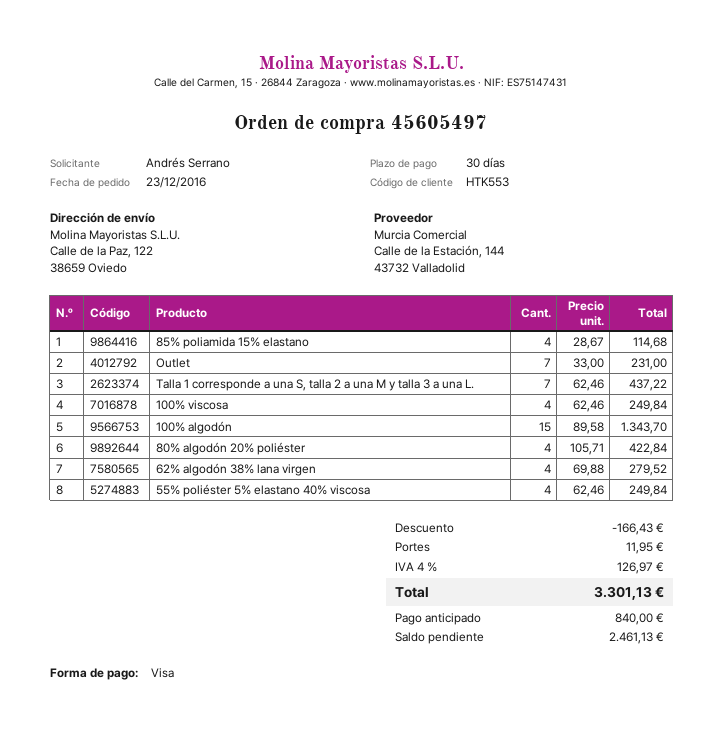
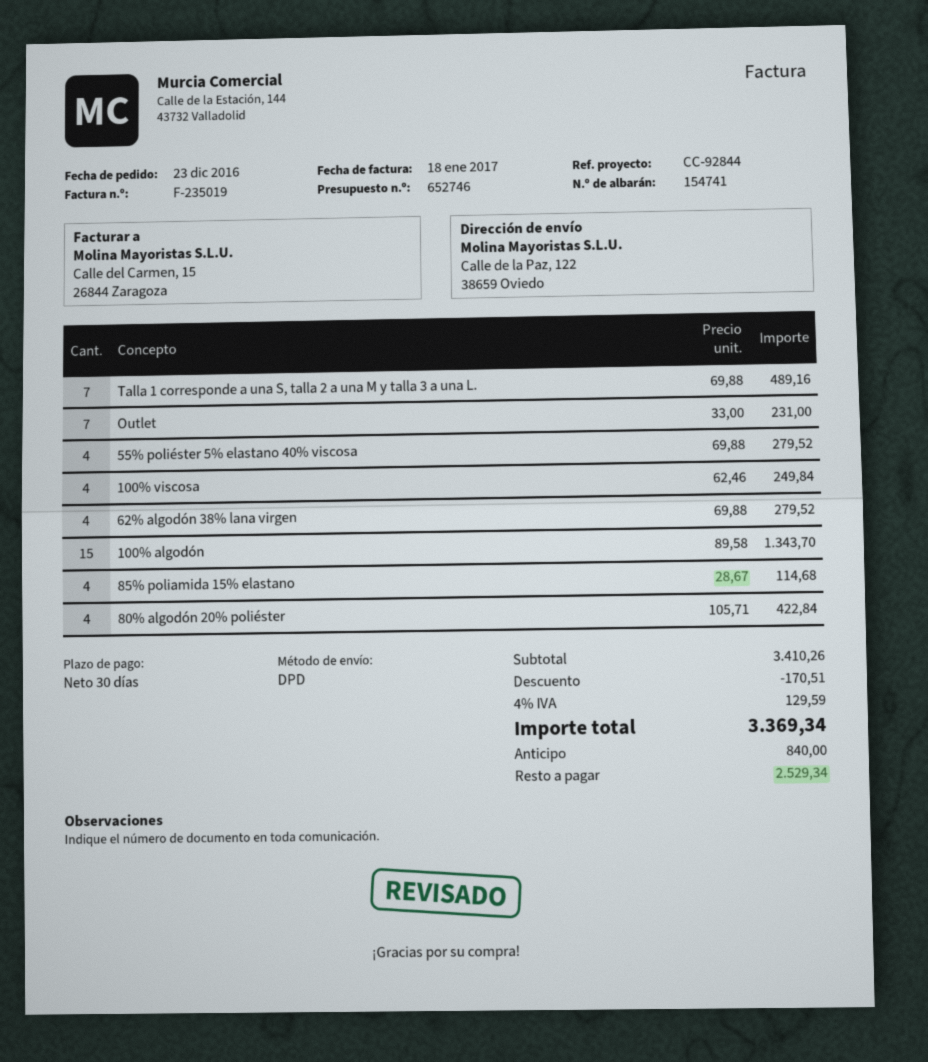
Talla 1 corresponde a una S, talla 2 a una M y talla 3 a una L.: 7 x 62.46 = 437.22 -> 7 x 69.88 = 489.16
55% poliéster 5% elastano 40% viscosa: 4 x 62.46 = 249.84 -> 4 x 69.88 = 279.52
discount: 166.43 -> 170.51
shipping: 11.95 -> none
tax: 4% = 126.97 -> 4% = 129.59
total: 3301.13 -> 3369.34
balance: 2461.13 -> 2529.34

